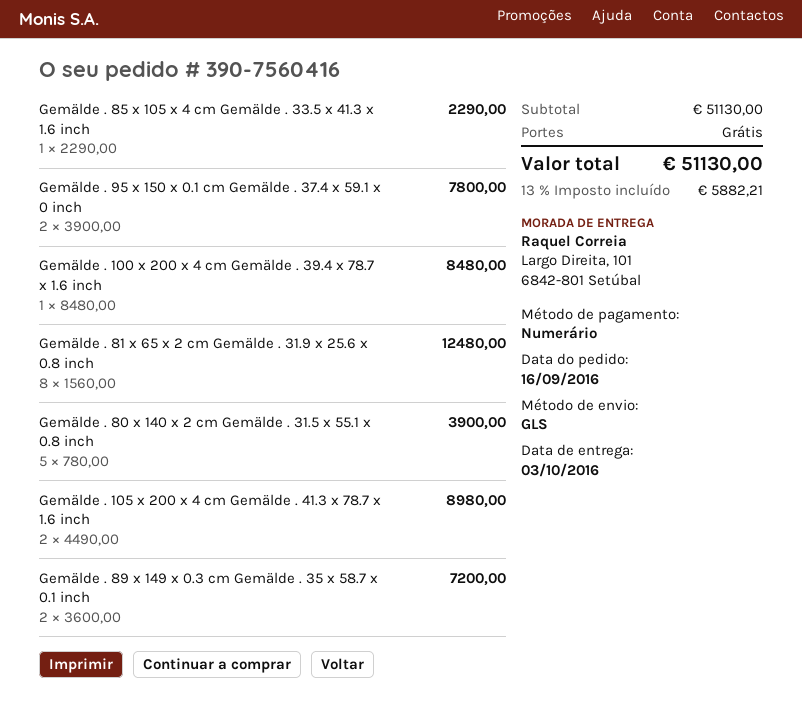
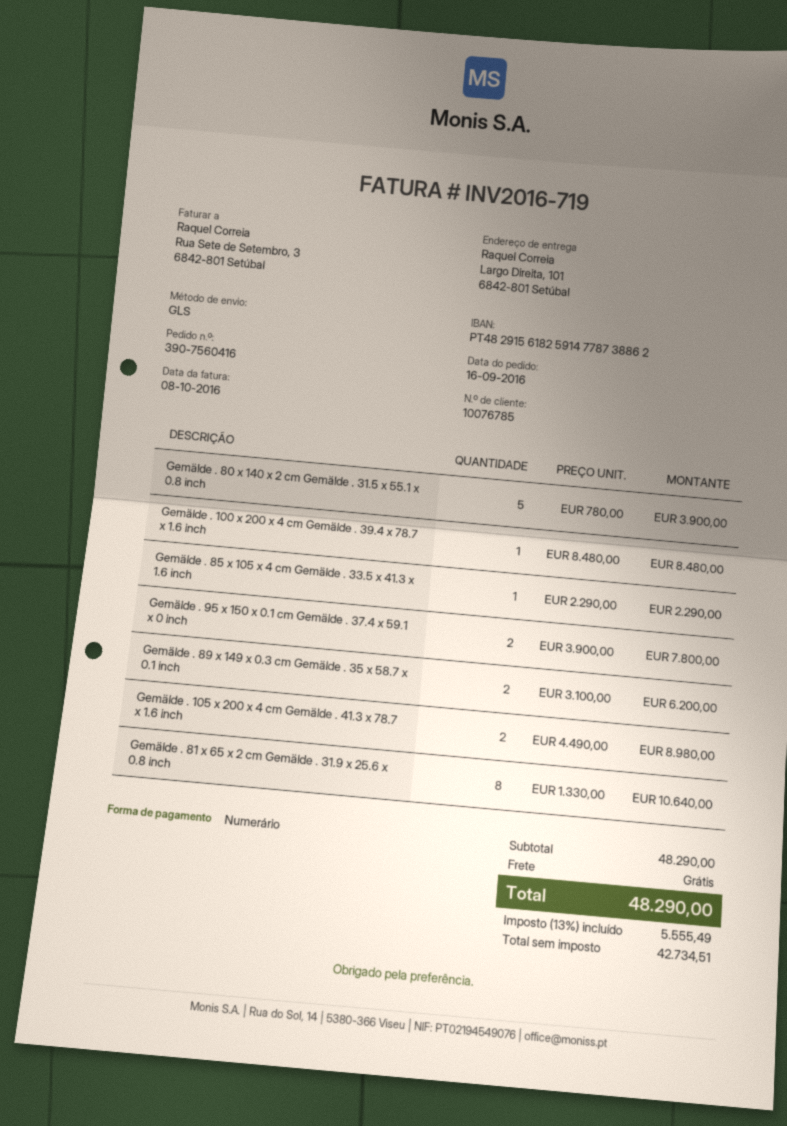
Gemälde . 81 x 65 x 2 cm Gemälde . 31.9 x 25.6 x 0.8 inch: 8 x 1560.00 = 12480.00 -> 8 x 1330.00 = 10640.00
Gemälde . 89 x 149 x 0.3 cm Gemälde . 35 x 58.7 x 0.1 inch: 2 x 3600.00 = 7200.00 -> 2 x 3100.00 = 6200.00
subtotal: 51130.00 -> 48290.00
tax: 13% = 5882.21 -> 13% = 5555.49
total: 51130.00 -> 48290.00

